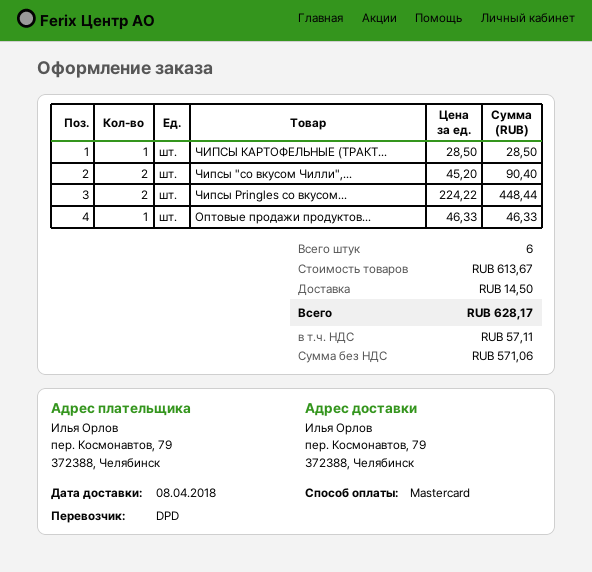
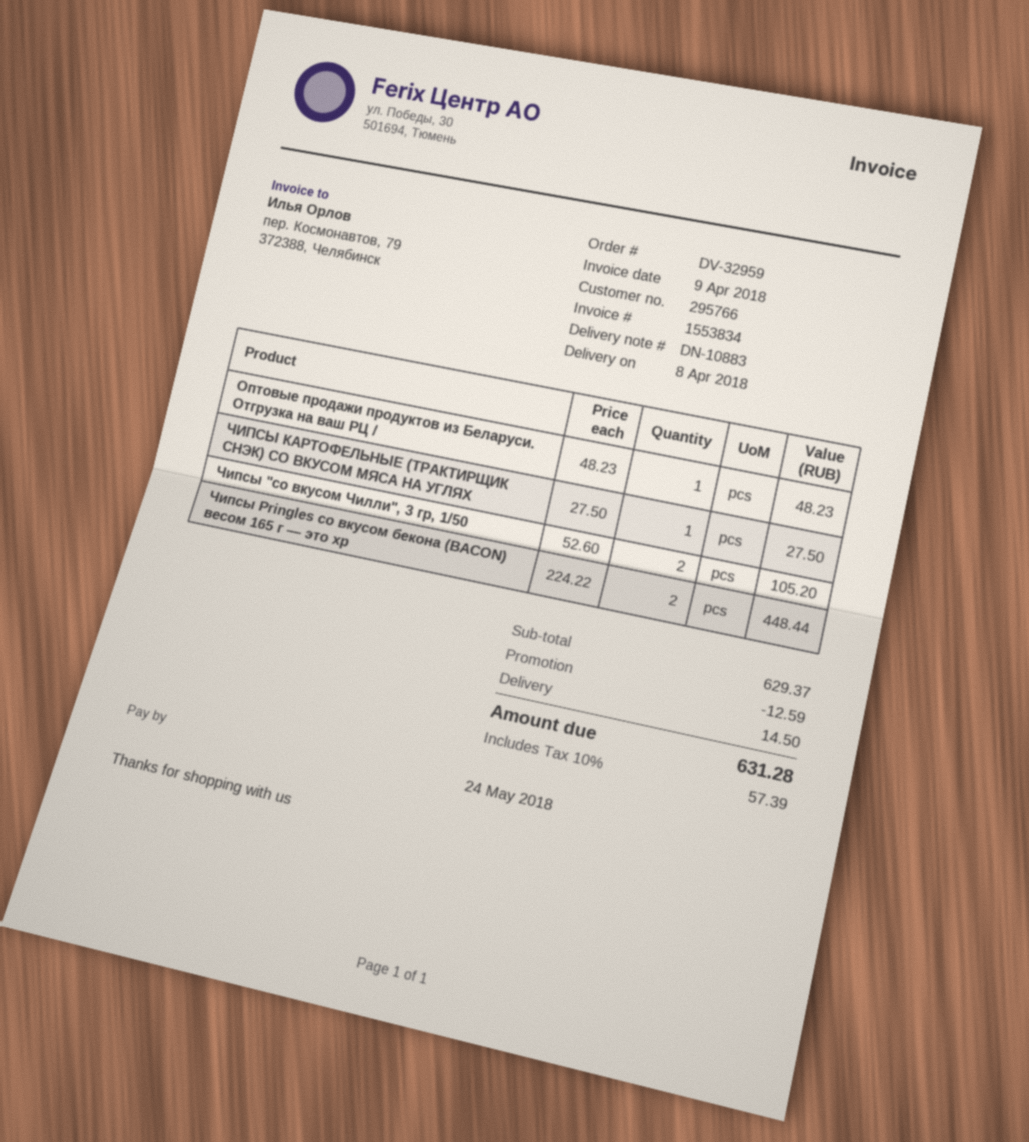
ЧИПСЫ КАРТОФЕЛЬНЫЕ (ТРАКТ...: 1 x 28.50 = 28.50 -> 1 x 27.50 = 27.50
Чипсы "со вкусом Чилли",...: 2 x 45.20 = 90.40 -> 2 x 52.60 = 105.20
Оптовые продажи продуктов...: 1 x 46.33 = 46.33 -> 1 x 48.23 = 48.23
subtotal: 613.67 -> 629.37
discount: none -> 12.59
tax: 57.11 -> 57.39
total: 628.17 -> 631.28

